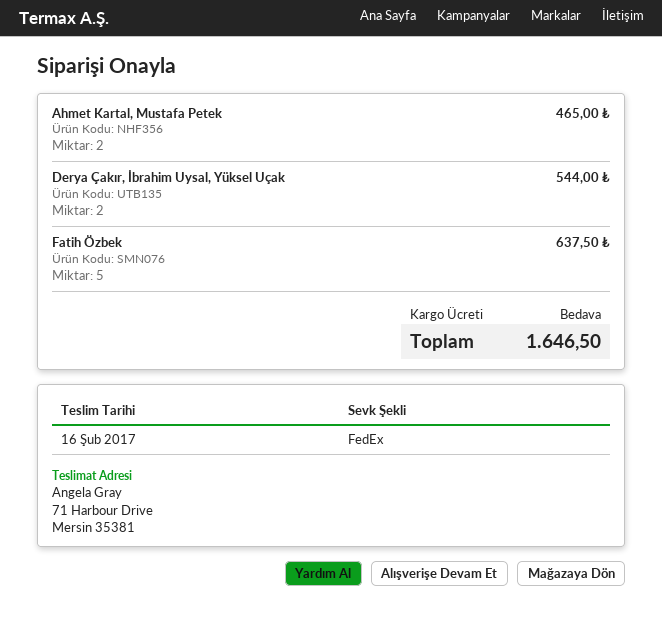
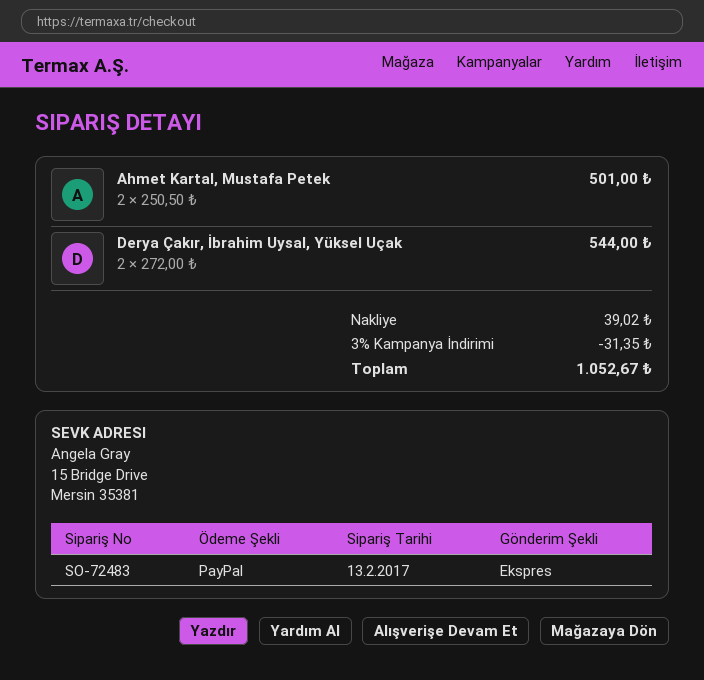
shipping method: FedEx -> express
ship to: 71 Harbour Drive, Mersin 35381 -> 15 Bridge Drive, Mersin 35381
Ahmet Kartal, Mustafa Petek: 2 for 465.00 -> 2 for 501.00
Fatih Özbek: 5 for 637.50 -> none
discount: none -> 3% = 31.35
shipping: 0.00 -> 39.02
total: 1646.50 -> 1052.67

